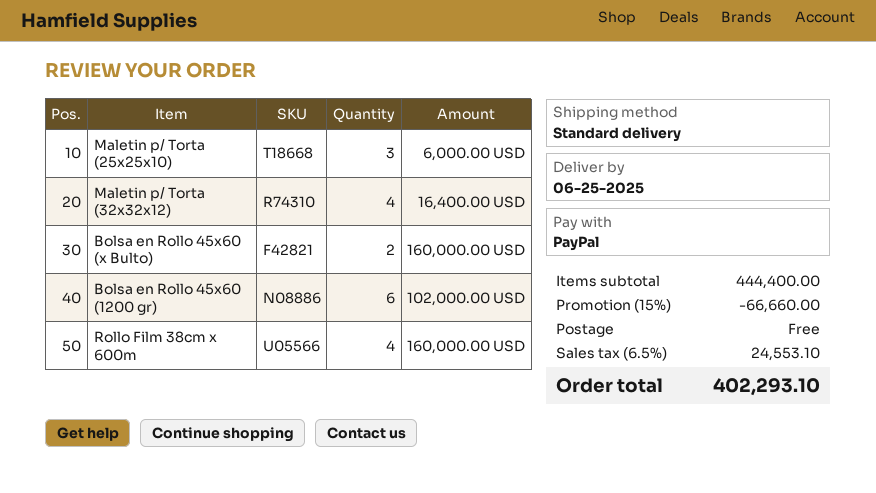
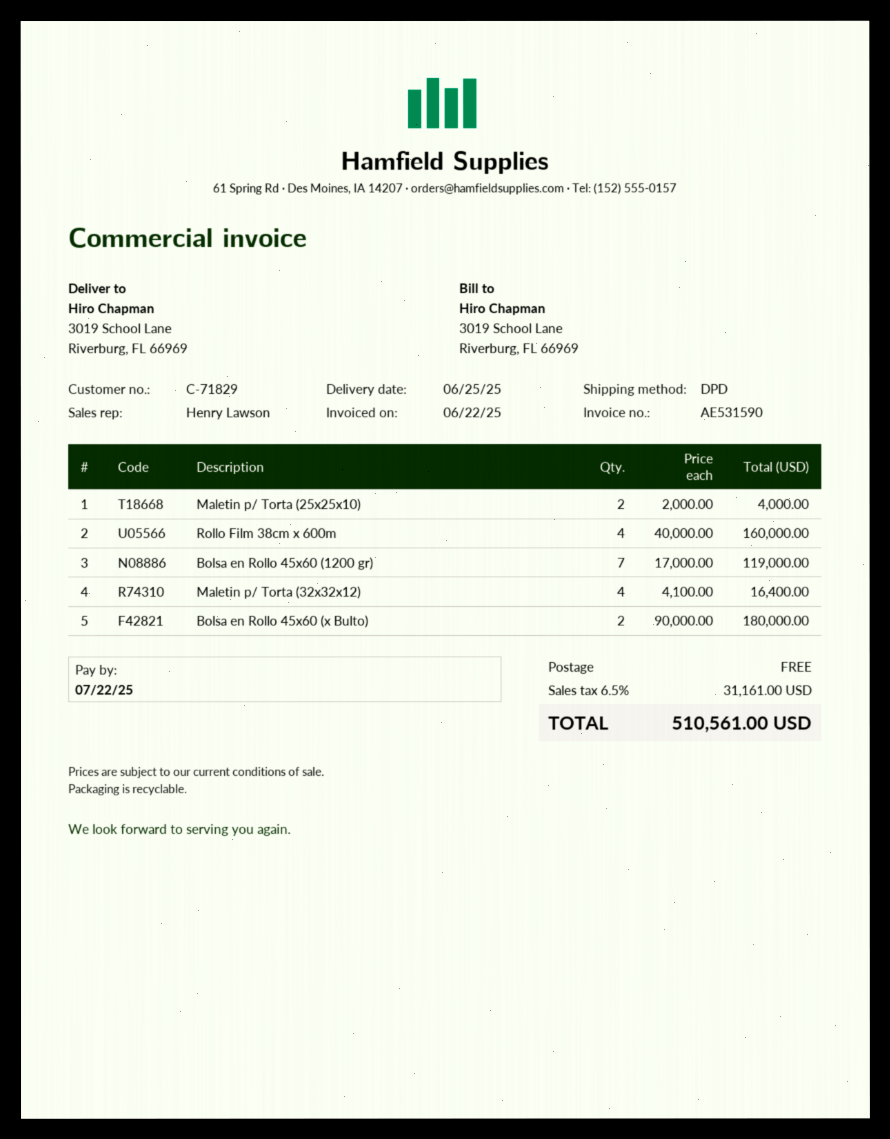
shipping method: standard -> DPD
Maletin p/ Torta (25x25x10): 3 for 6000.00 -> 2 for 4000.00
Bolsa en Rollo 45x60 (x Bulto): 2 for 160000.00 -> 2 for 180000.00
Bolsa en Rollo 45x60 (1200 gr): 6 for 102000.00 -> 7 for 119000.00
discount: 15% = 66660.00 -> none
tax: 6.5% = 24553.10 -> 6.5% = 31161.00
total: 402293.10 -> 510561.00

